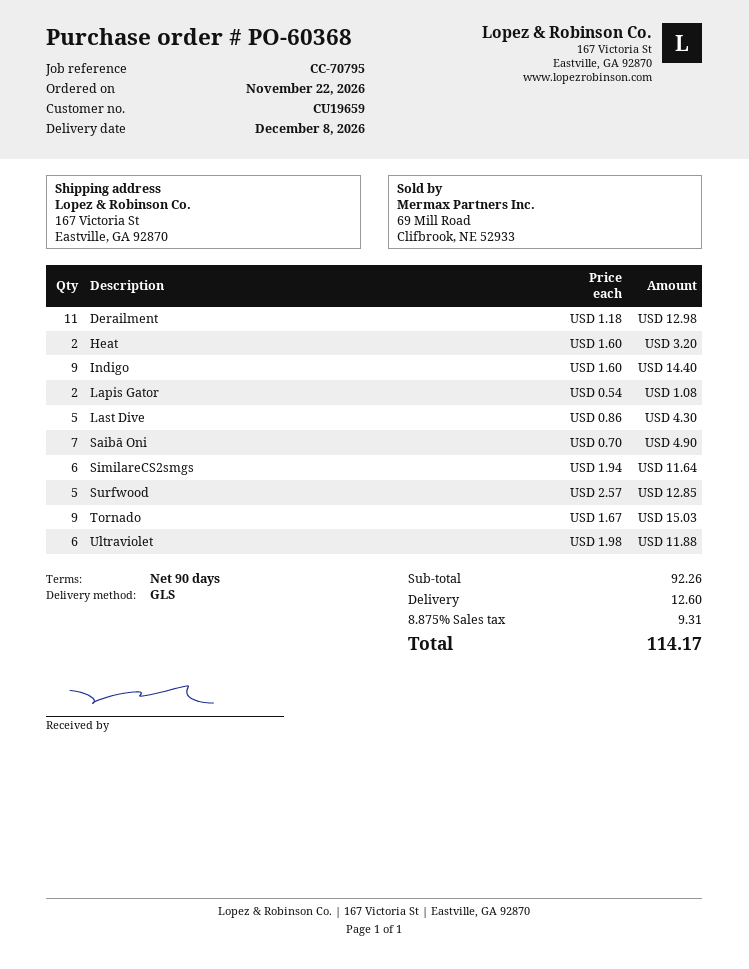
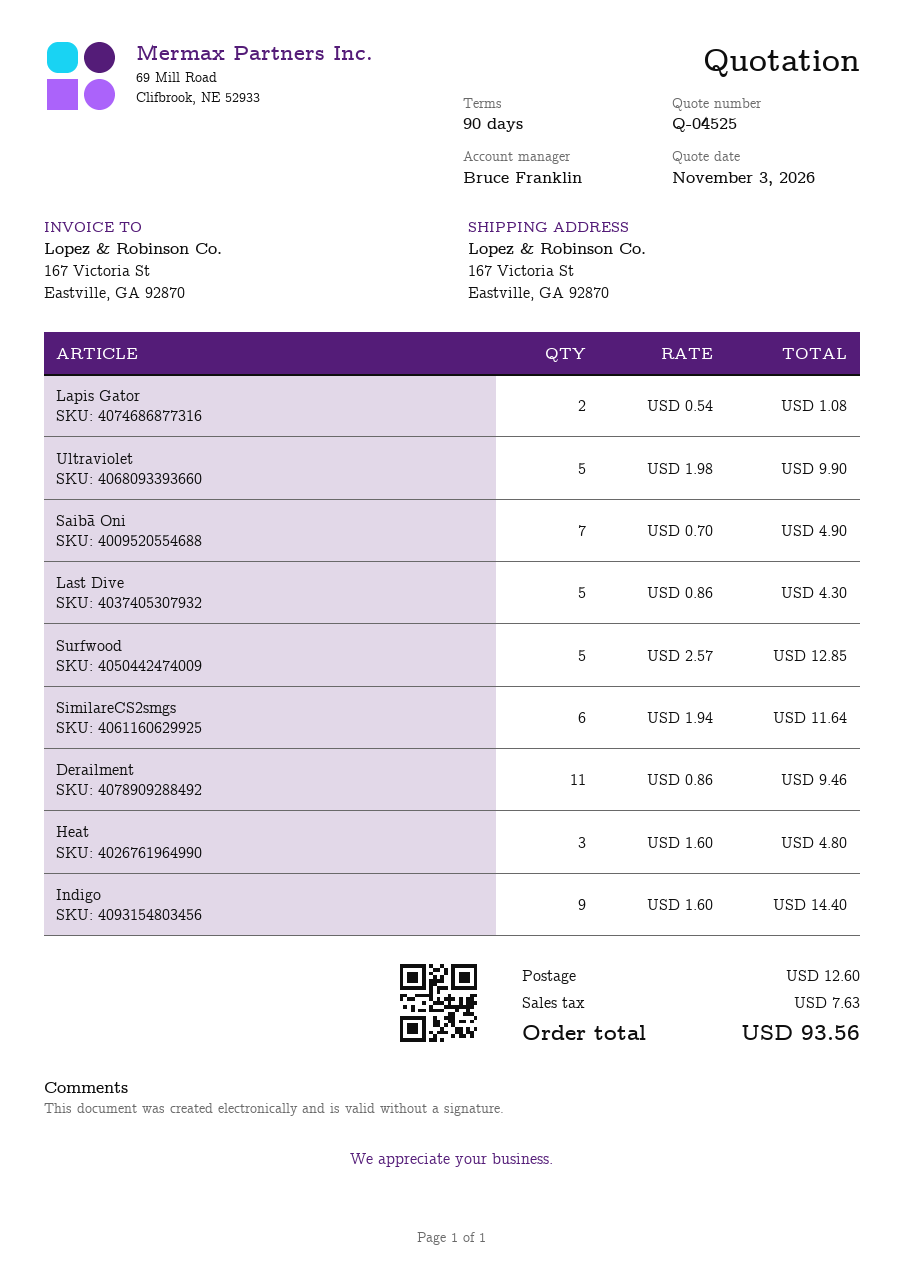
Derailment: 11 x 1.18 = 12.98 -> 11 x 0.86 = 9.46
Heat: 2 x 1.60 = 3.20 -> 3 x 1.60 = 4.80
Tornado: 9 x 1.67 = 15.03 -> none
Ultraviolet: 6 x 1.98 = 11.88 -> 5 x 1.98 = 9.90
tax: 9.31 -> 7.63
total: 114.17 -> 93.56

